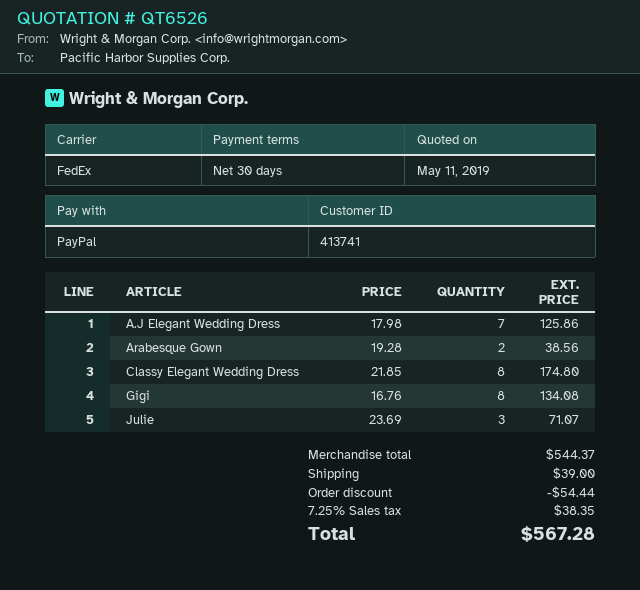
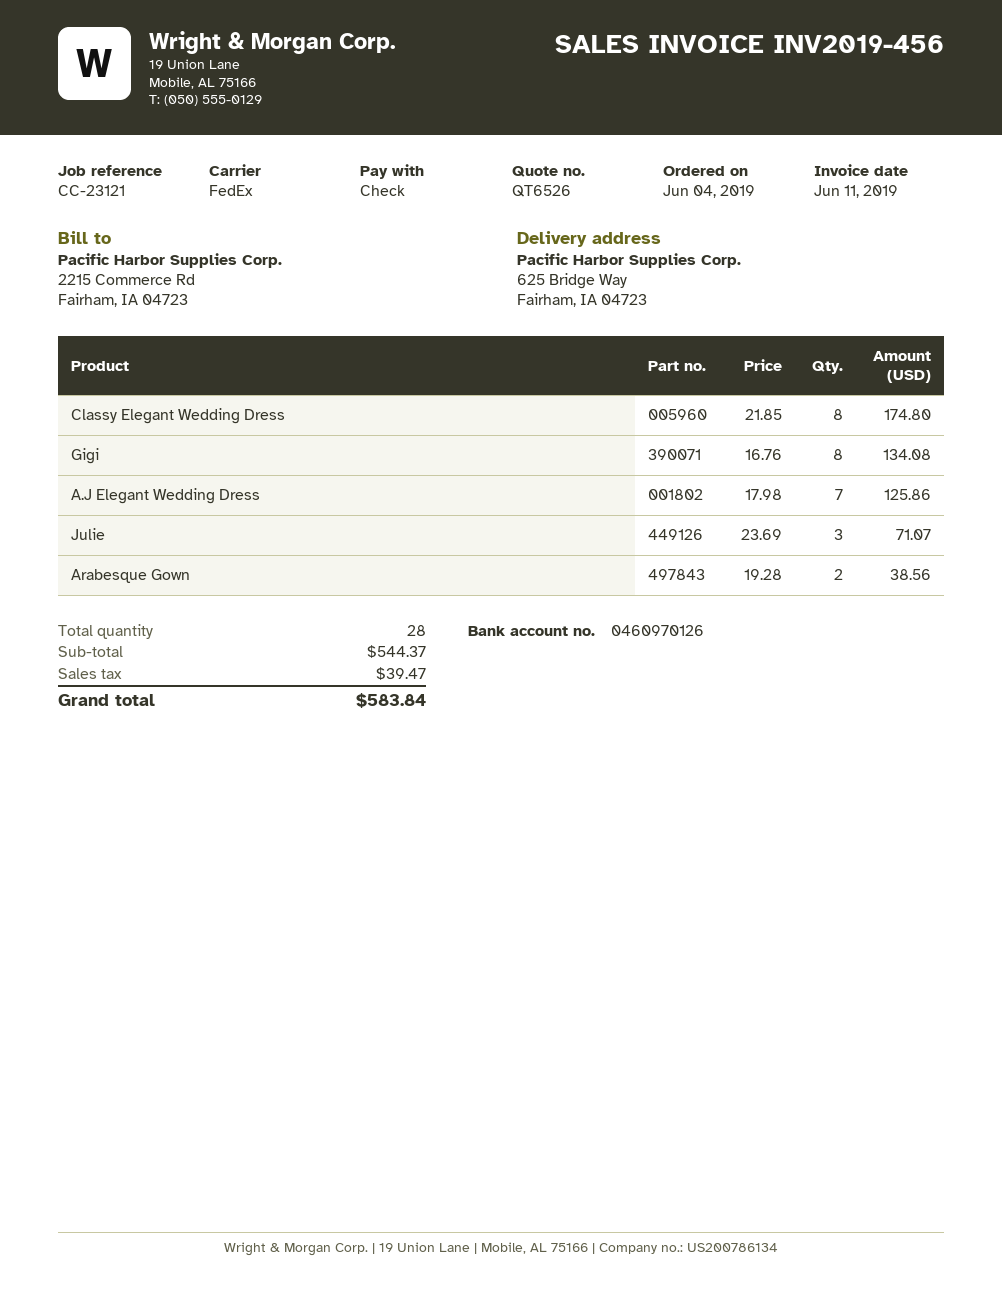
payment method: PayPal -> cheque
discount: 54.44 -> none
shipping: 39.00 -> none
tax: 38.35 -> 39.47
total: 567.28 -> 583.84

